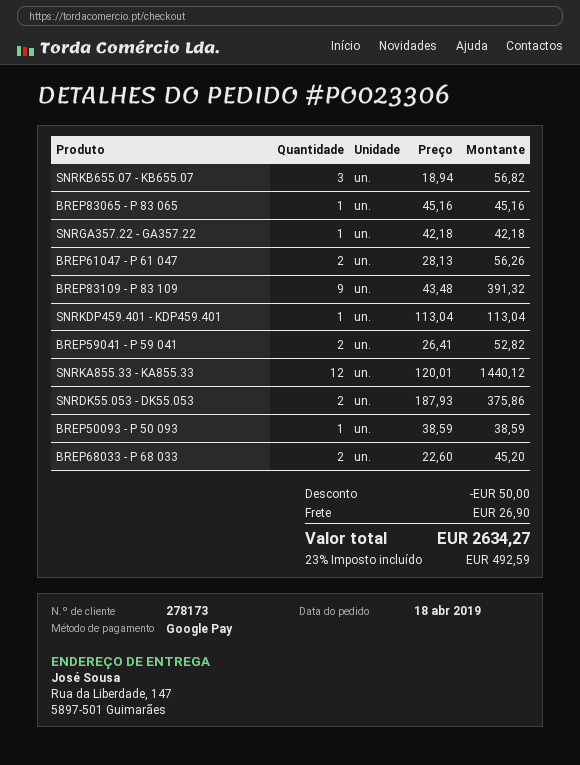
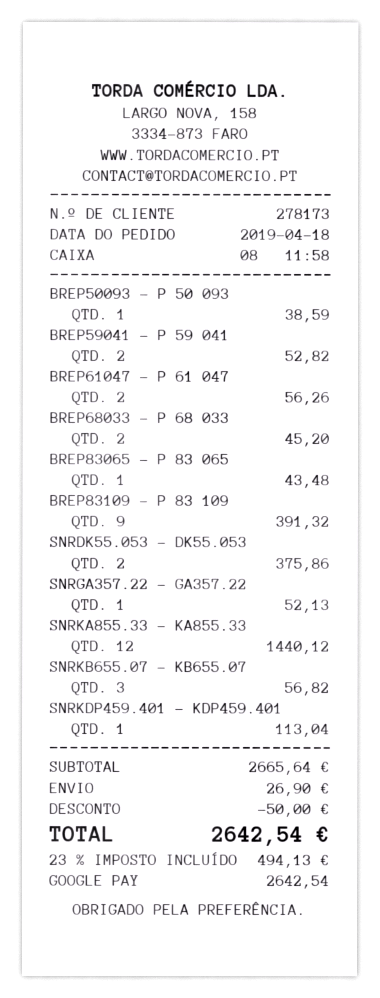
BREP83065 - P 83 065: 1 for 45.16 -> 1 for 43.48
SNRGA357.22 - GA357.22: 1 for 42.18 -> 1 for 52.13
tax: 23% = 492.59 -> 23% = 494.13
total: 2634.27 -> 2642.54

